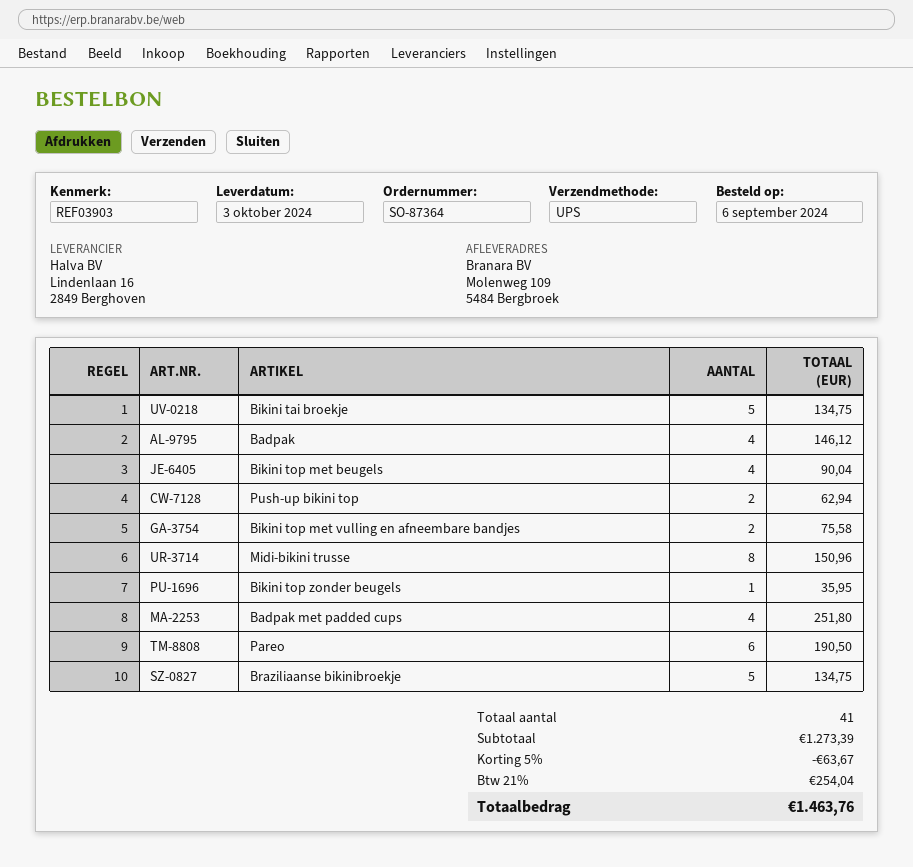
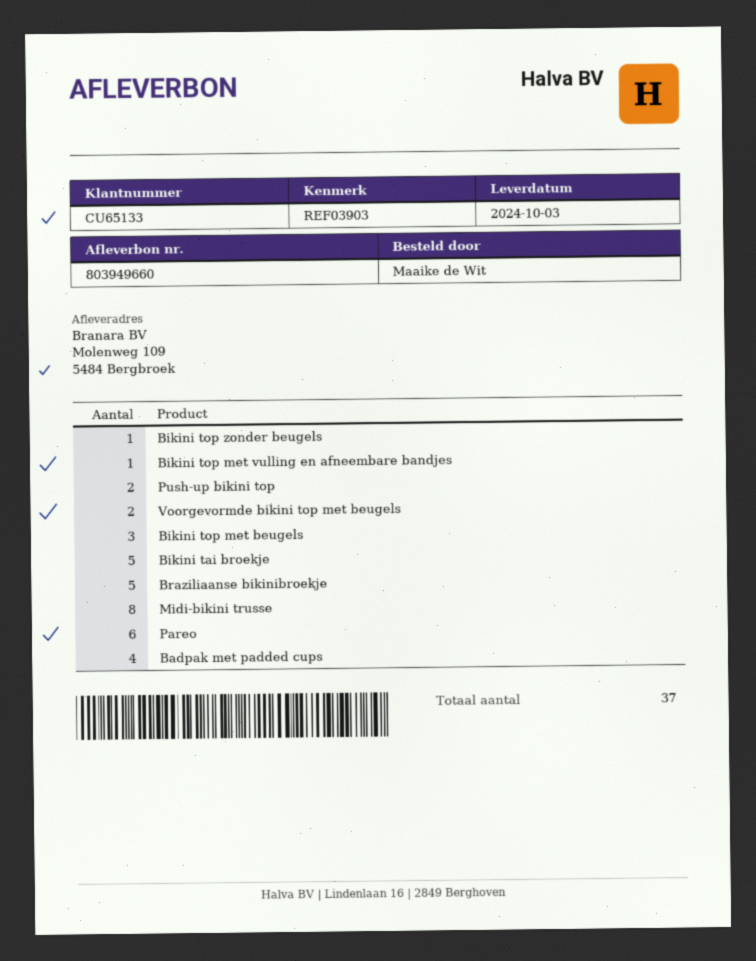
Badpak: 4 -> none
Bikini top met beugels: 4 -> 3
Bikini top met vulling en afneembare bandjes: 2 -> 1
Voorgevormde bikini top met beugels: none -> 2
total quantity: 41 -> 37

